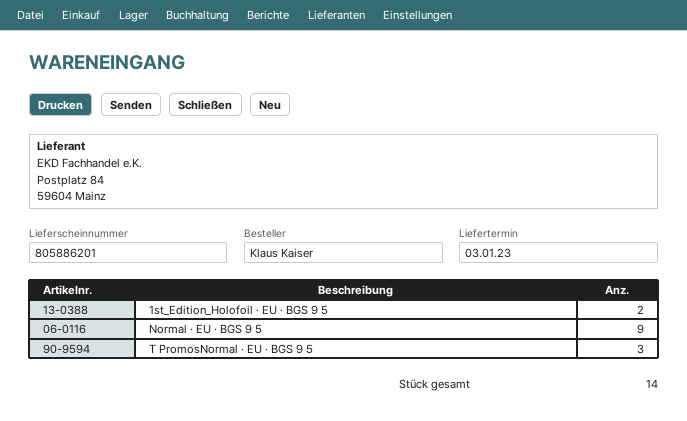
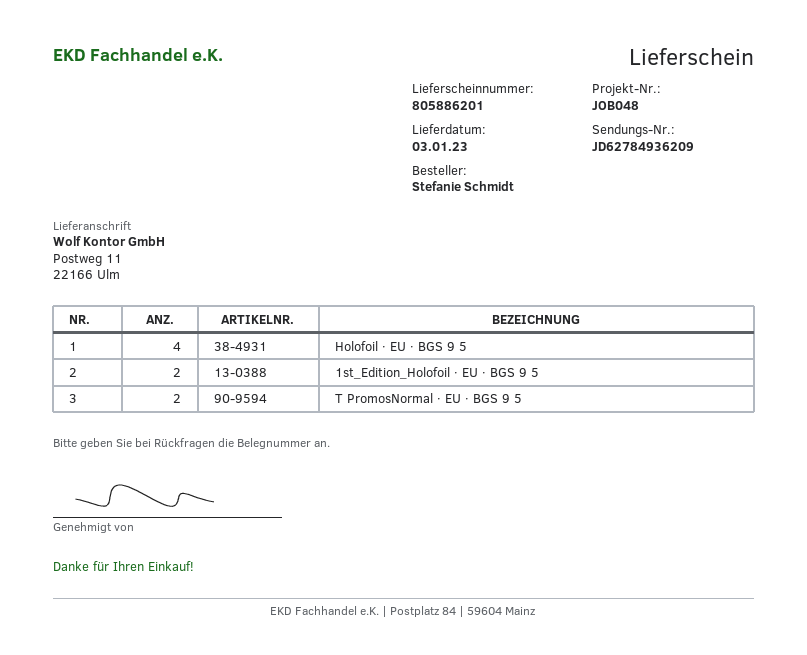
ordered by: Klaus Kaiser -> Stefanie Schmidt
Normal · EU · BGS 9 5: 9 -> none
T PromosNormal · EU · BGS 9 5: 3 -> 2
Holofoil · EU · BGS 9 5: none -> 4

